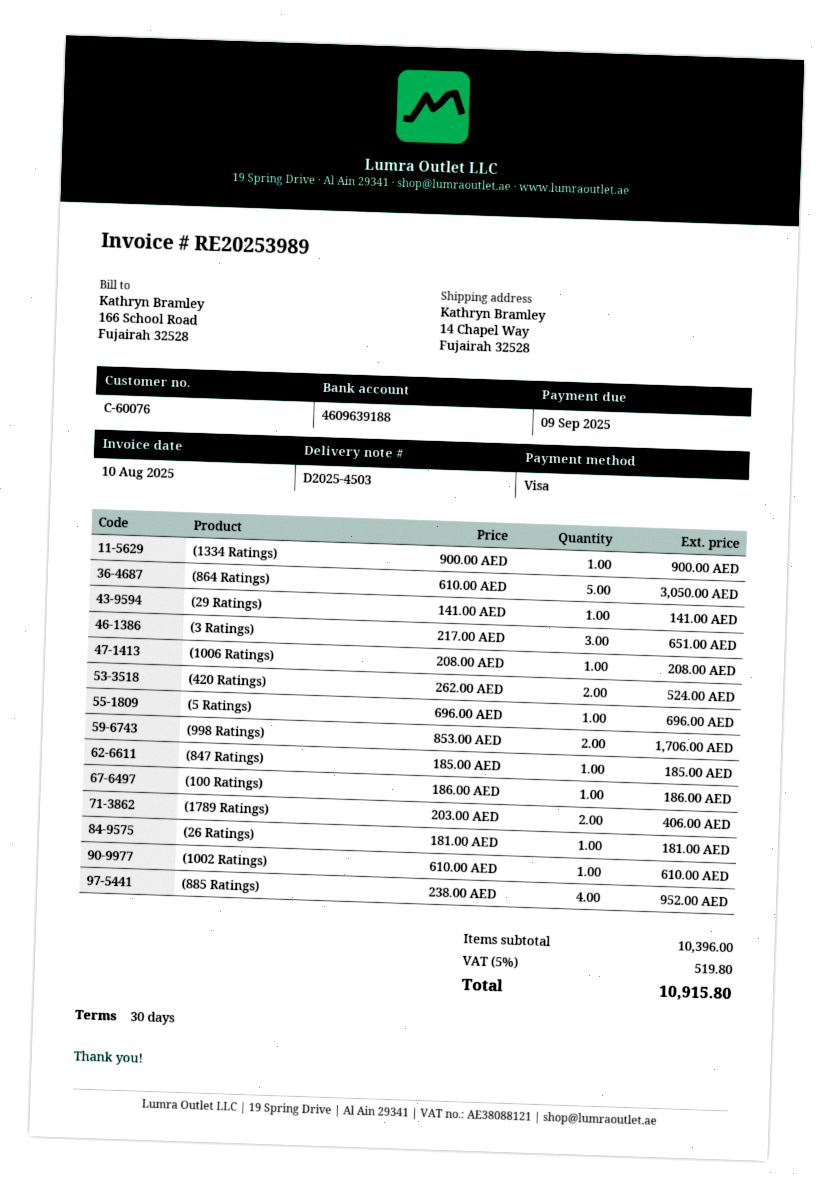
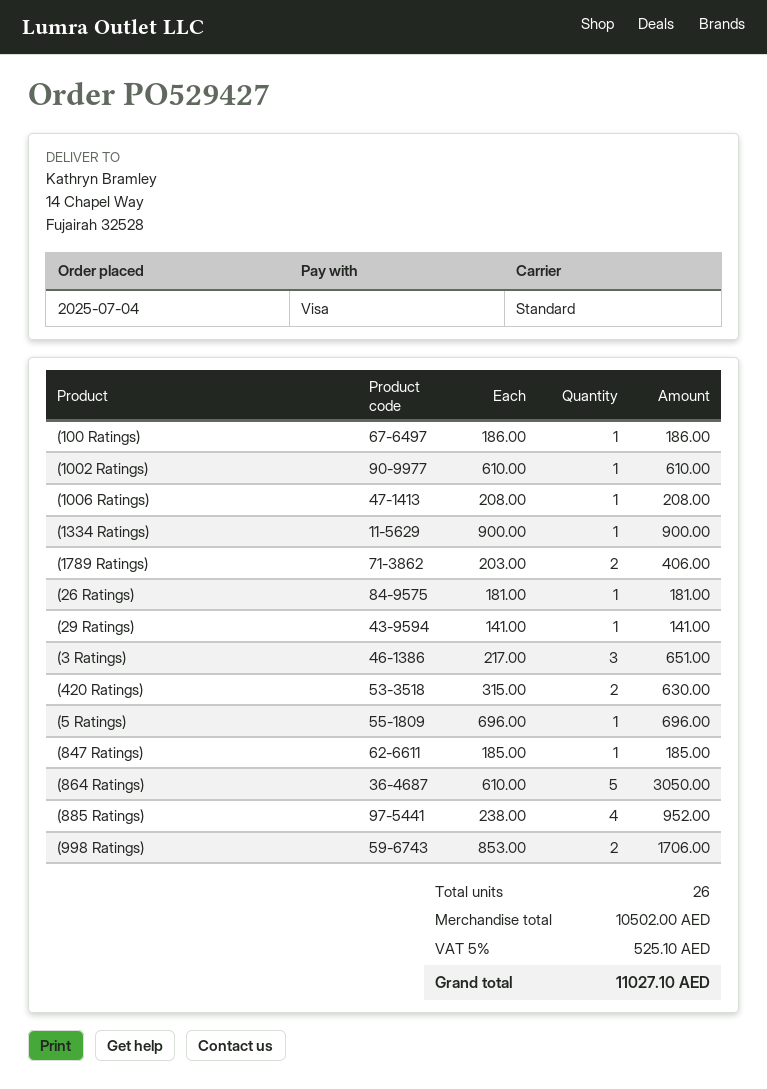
(420 Ratings): 2 x 262.00 = 524.00 -> 2 x 315.00 = 630.00
subtotal: 10396.00 -> 10502.00
tax: 5% = 519.80 -> 5% = 525.10
total: 10915.80 -> 11027.10

